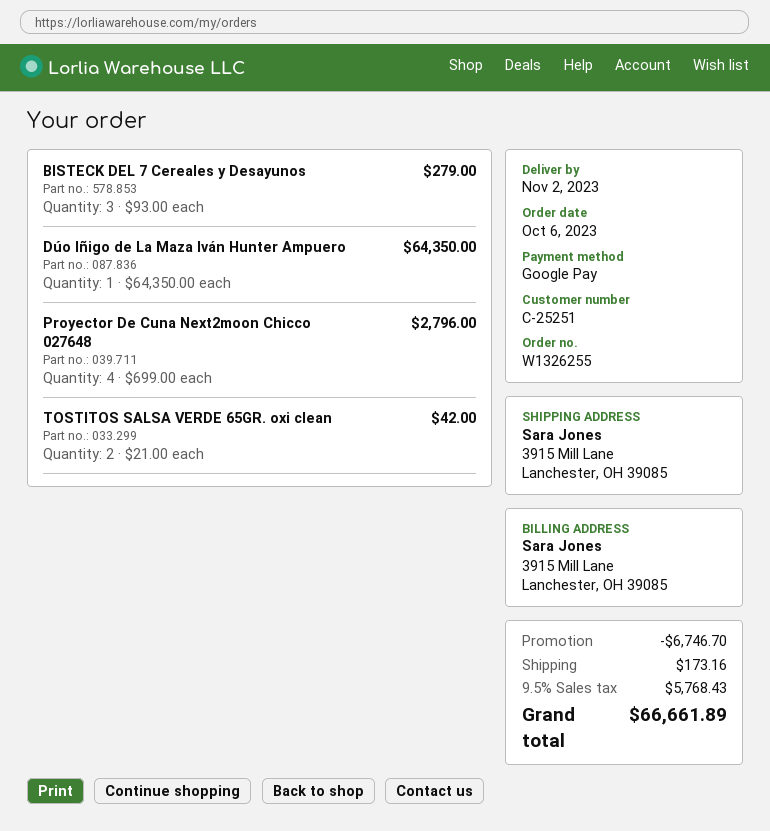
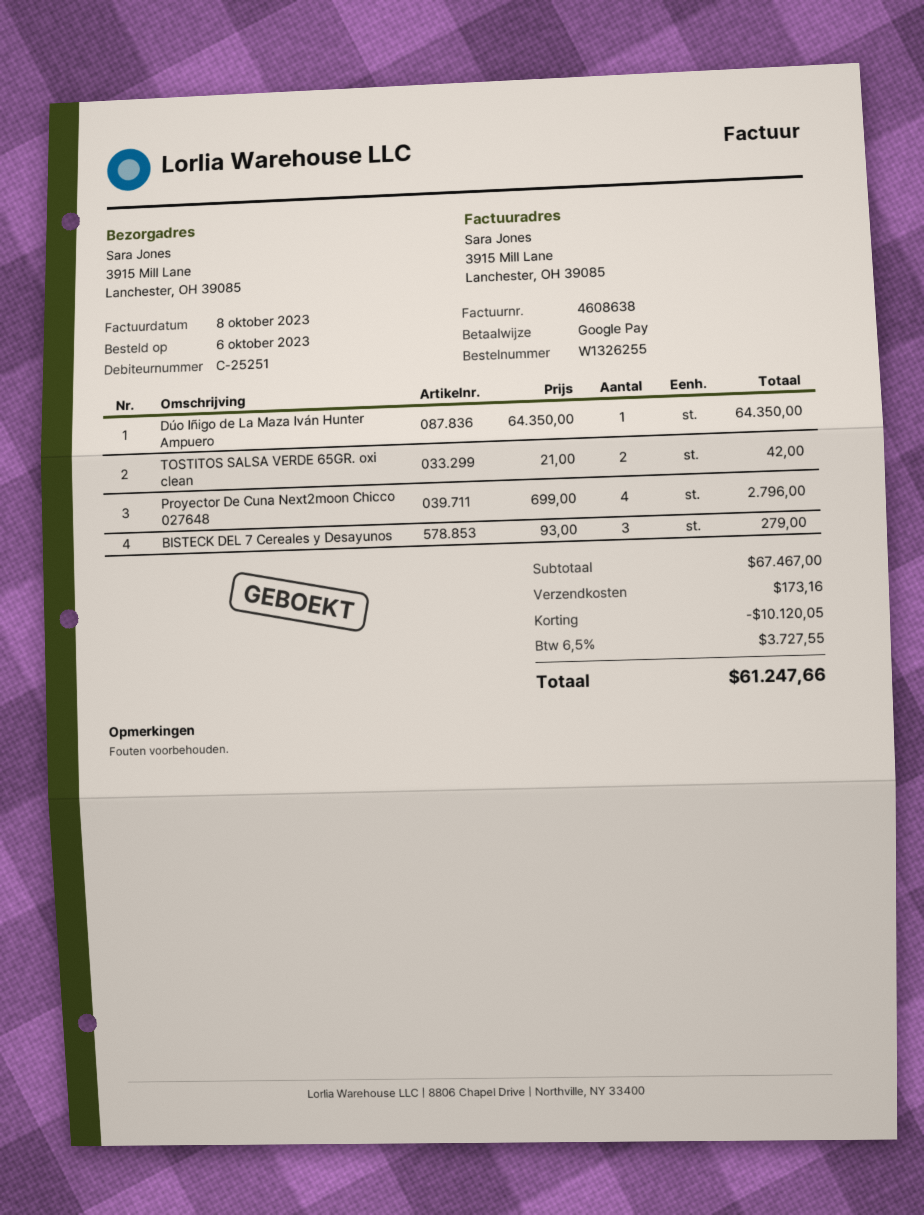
discount: 6746.70 -> 10120.05
tax: 9.5% = 5768.43 -> 6.5% = 3727.55
total: 66661.89 -> 61247.66

